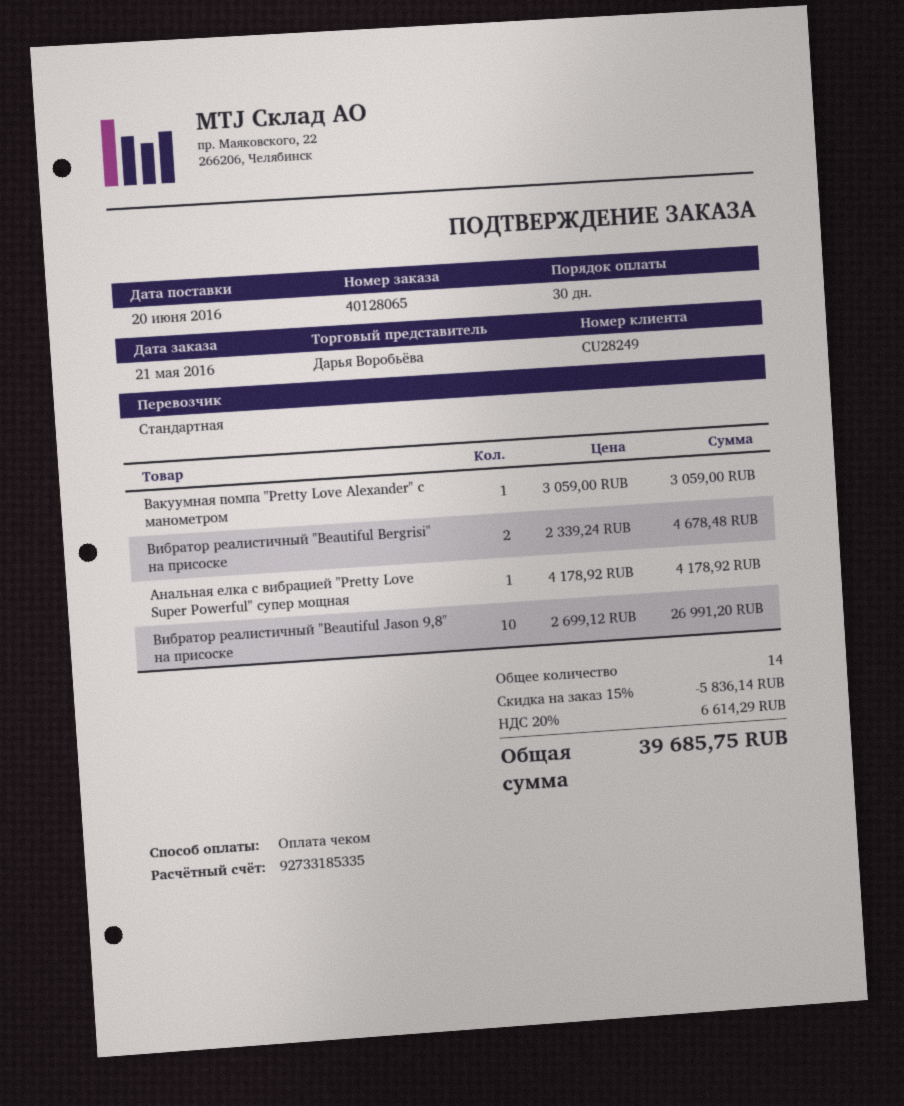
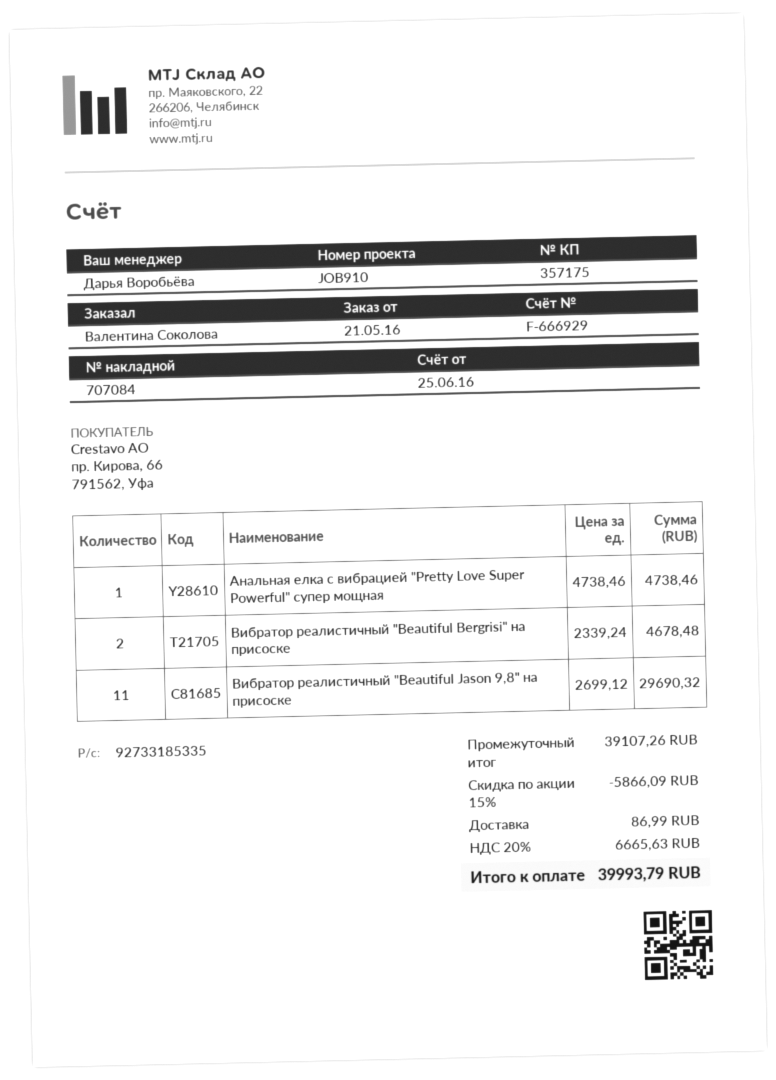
Вакуумная помпа "Pretty Love Alexander" с манометром: 1 x 3059.00 = 3059.00 -> none
Анальная елка с вибрацией "Pretty Love Super Powerful" супер мощная: 1 x 4178.92 = 4178.92 -> 1 x 4738.46 = 4738.46
Вибратор реалистичный "Beautiful Jason 9,8" на присоске: 10 x 2699.12 = 26991.20 -> 11 x 2699.12 = 29690.32
discount: 15% = 5836.14 -> 15% = 5866.09
shipping: none -> 86.99
tax: 20% = 6614.29 -> 20% = 6665.63
total: 39685.75 -> 39993.79

